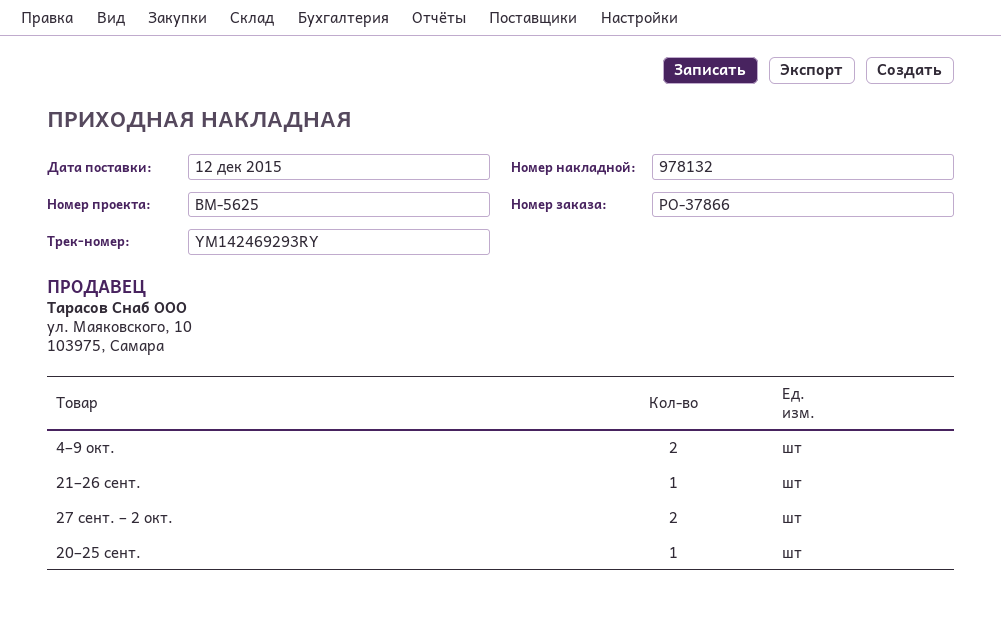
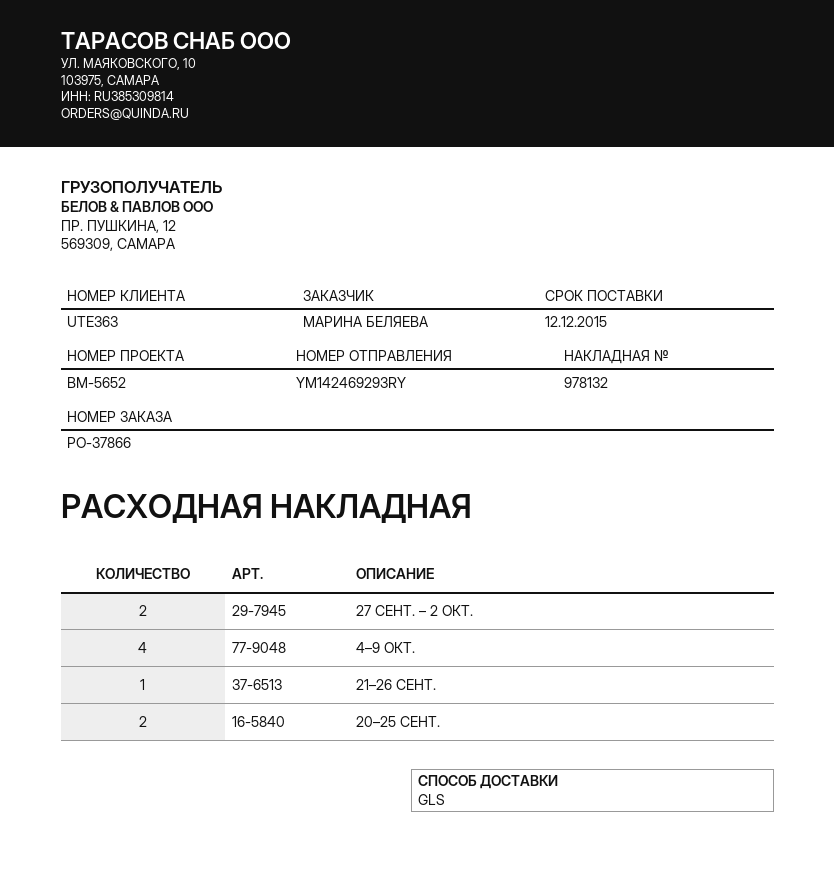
reference: BM-5625 -> BM-5652
4–9 окт.: 2 -> 4
20–25 сент.: 1 -> 2

